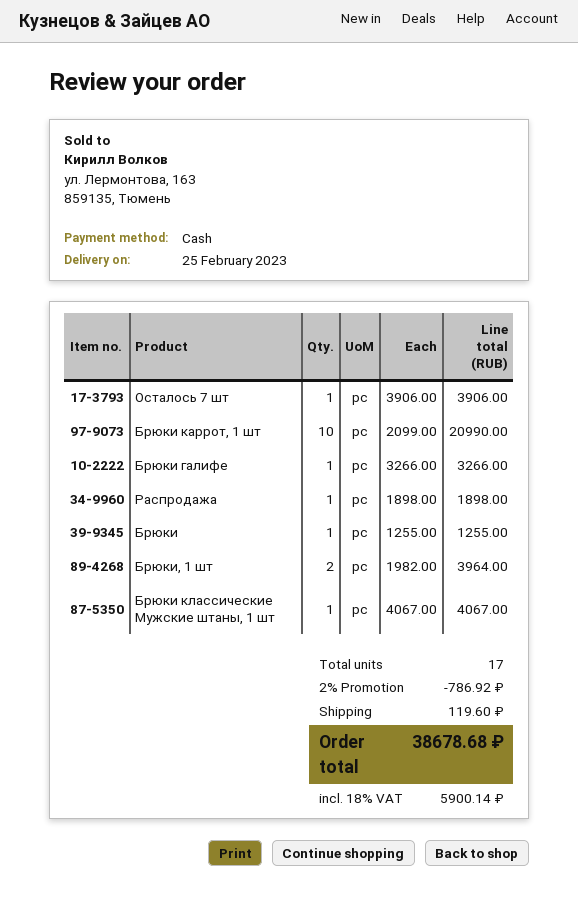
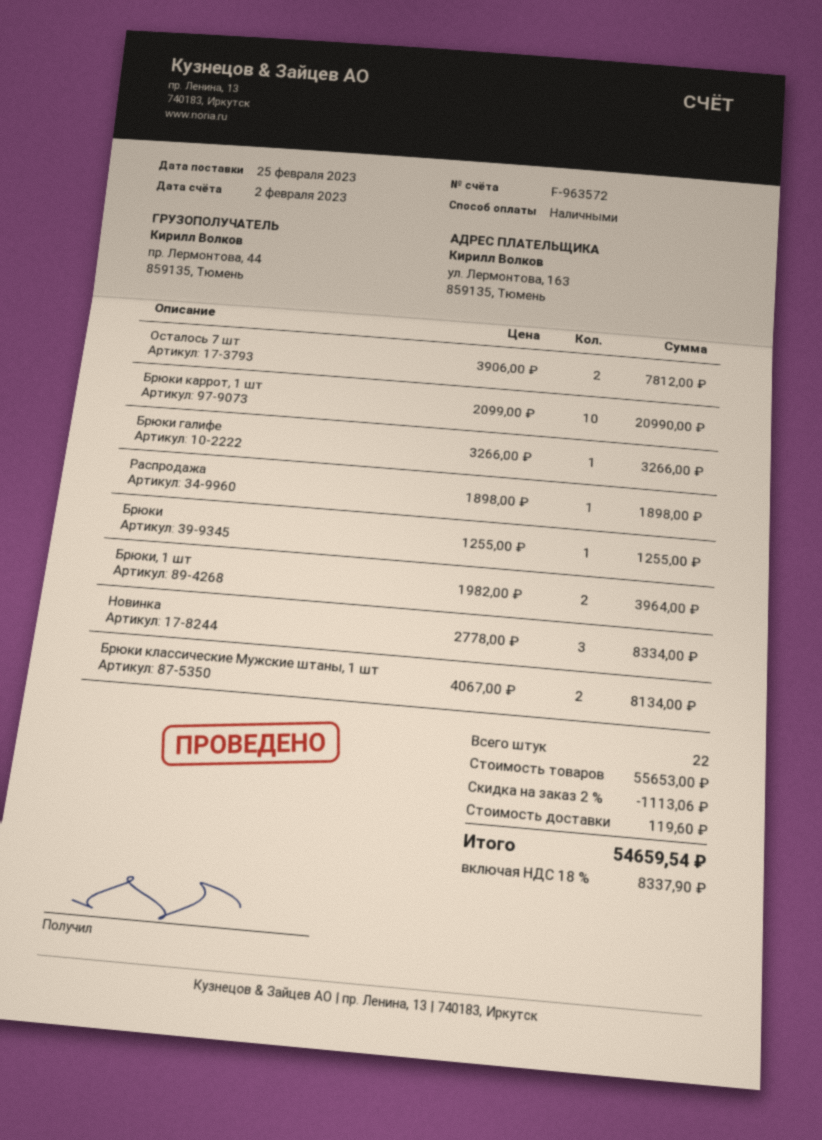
Осталось 7 шт: 1 x 3906.00 = 3906.00 -> 2 x 3906.00 = 7812.00
Брюки классические Мужские штаны, 1 шт: 1 x 4067.00 = 4067.00 -> 2 x 4067.00 = 8134.00
Новинка: none -> 3 x 2778.00 = 8334.00
total quantity: 17 -> 22
discount: 2% = 786.92 -> 2% = 1113.06
tax: 18% = 5900.14 -> 18% = 8337.90
total: 38678.68 -> 54659.54

